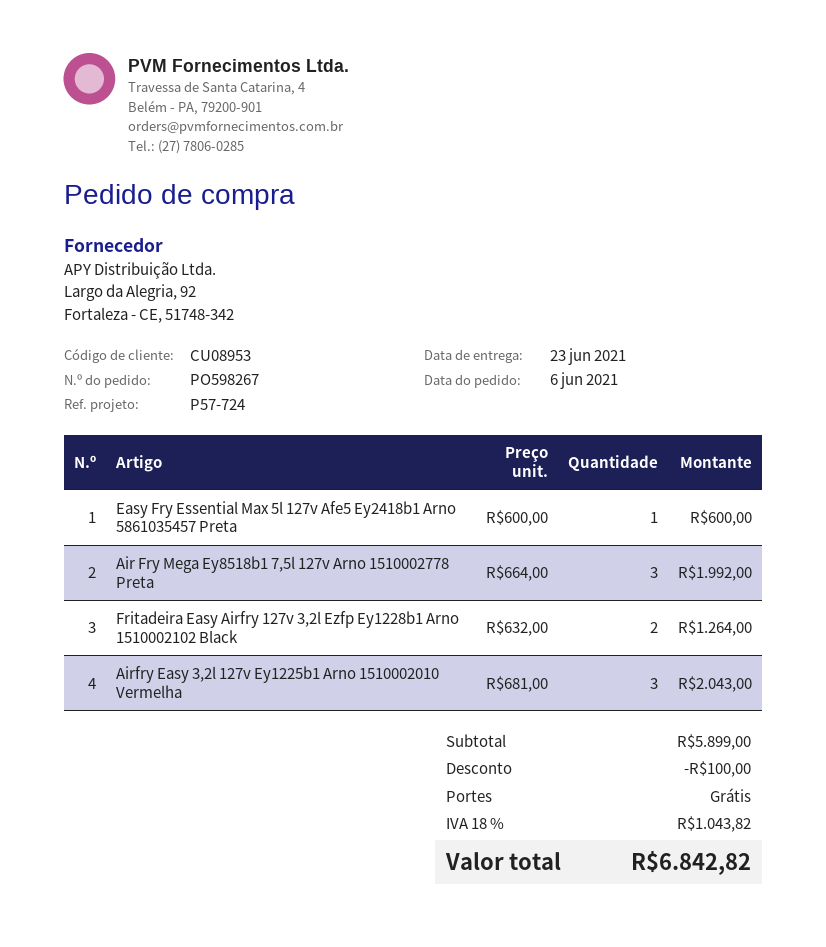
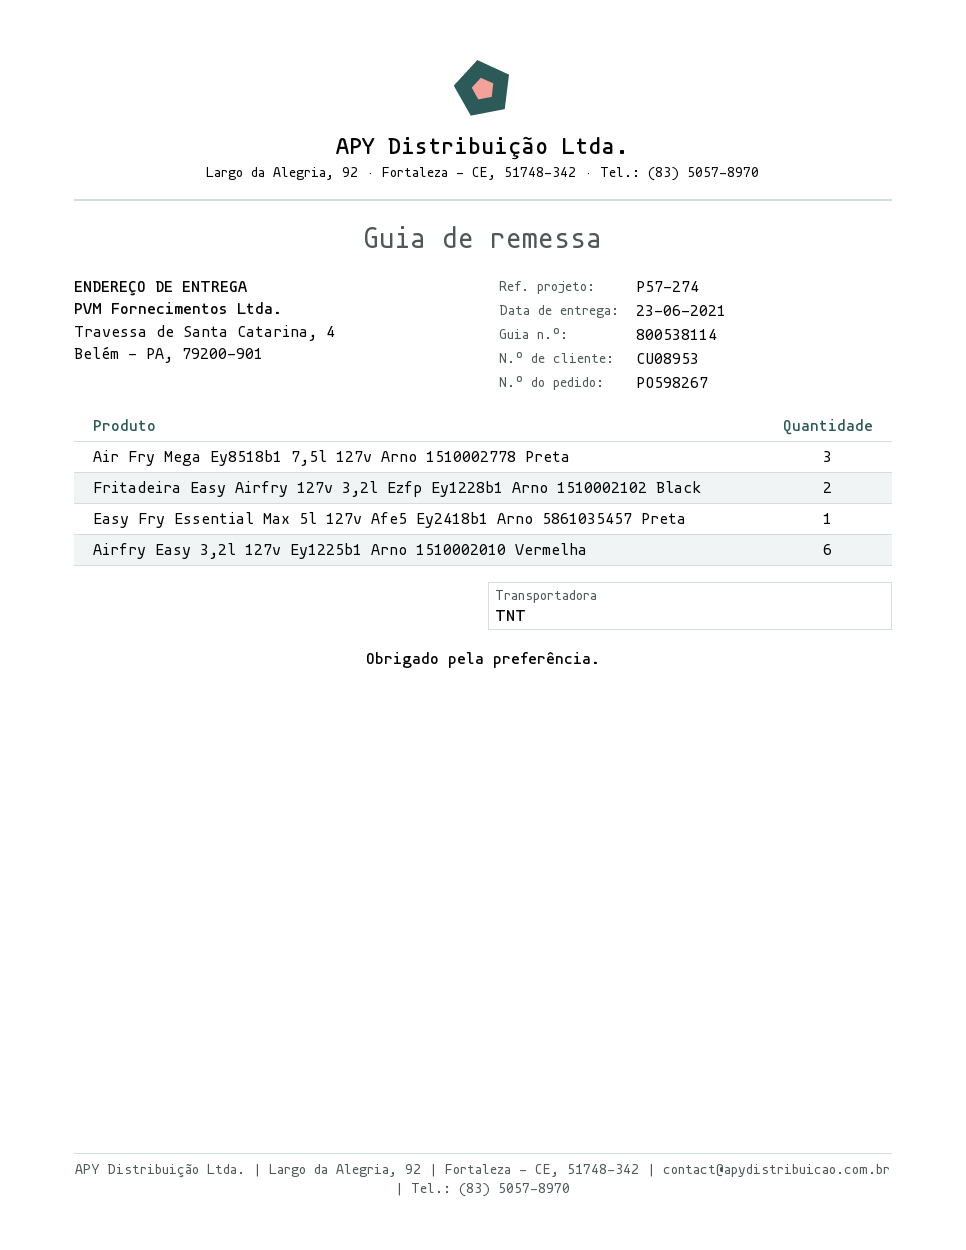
reference: P57-724 -> P57-274
Airfry Easy 3,2l 127v Ey1225b1 Arno 1510002010 Vermelha: 3 -> 6

